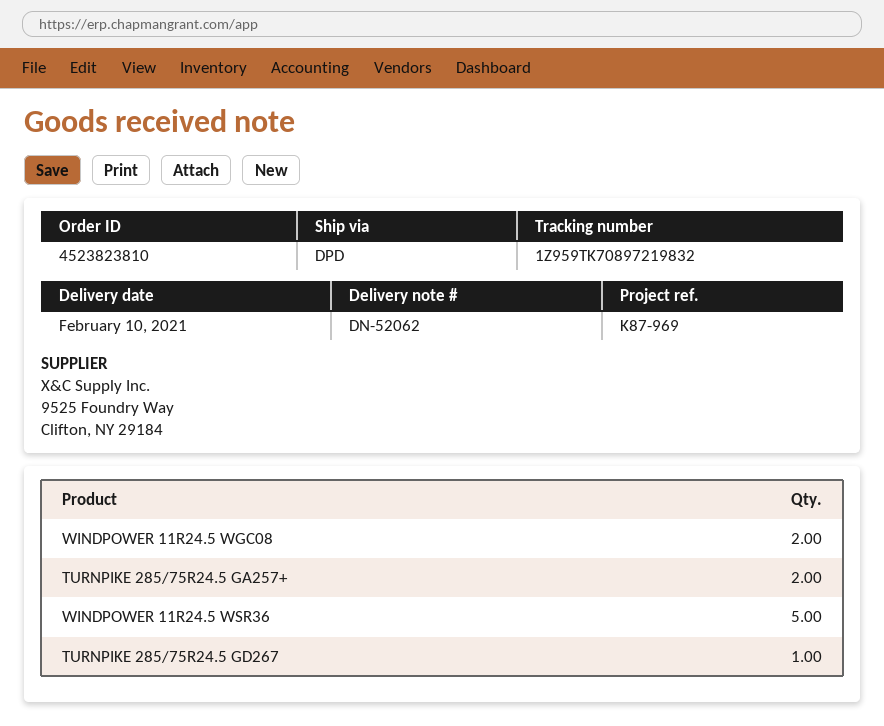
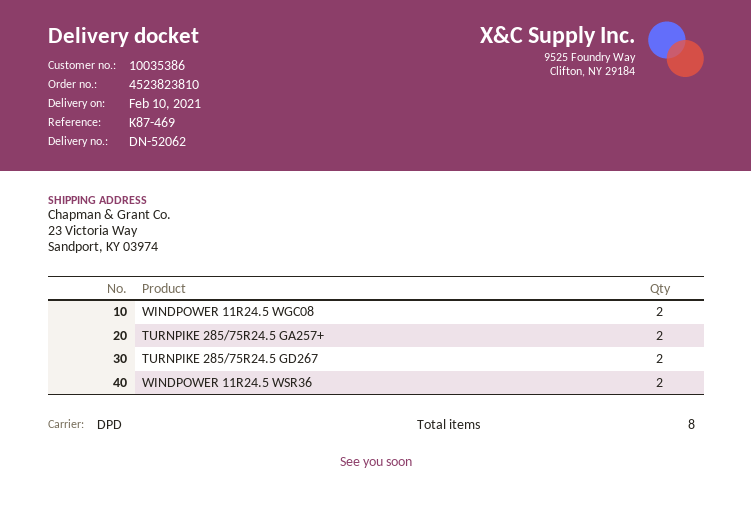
reference: K87-969 -> K87-469
WINDPOWER 11R24.5 WSR36: 5 -> 2
TURNPIKE 285/75R24.5 GD267: 1 -> 2

